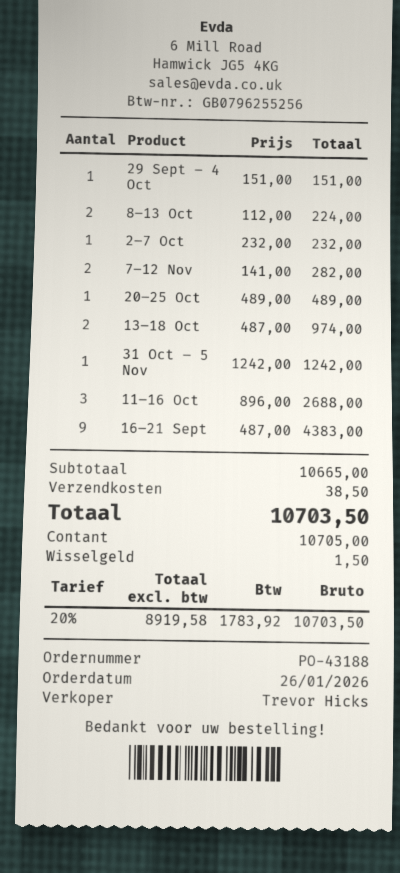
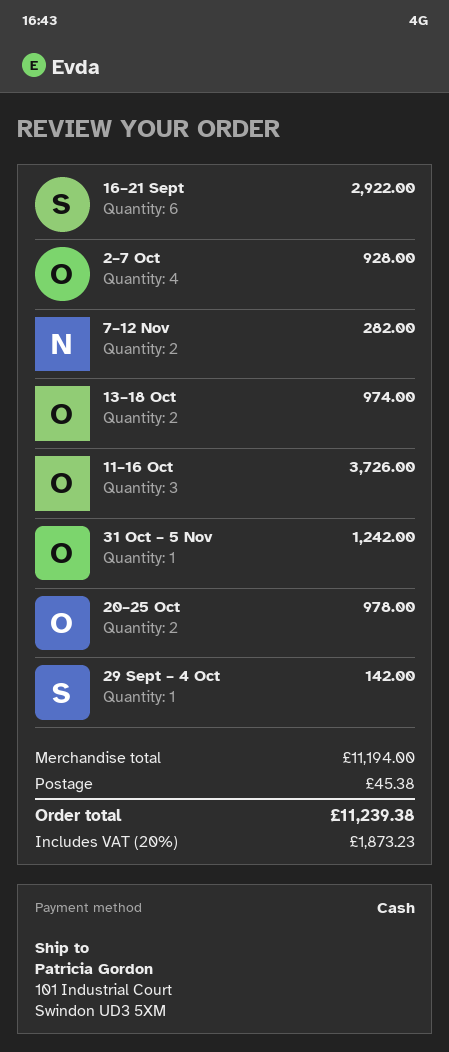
29 Sept – 4 Oct: 1 for 151.00 -> 1 for 142.00
8–13 Oct: 2 for 224.00 -> none
2–7 Oct: 1 for 232.00 -> 4 for 928.00
20–25 Oct: 1 for 489.00 -> 2 for 978.00
11–16 Oct: 3 for 2688.00 -> 3 for 3726.00
16–21 Sept: 9 for 4383.00 -> 6 for 2922.00
subtotal: 10665.00 -> 11194.00
shipping: 38.50 -> 45.38
tax: 20% = 1783.92 -> 20% = 1873.23
total: 10703.50 -> 11239.38

